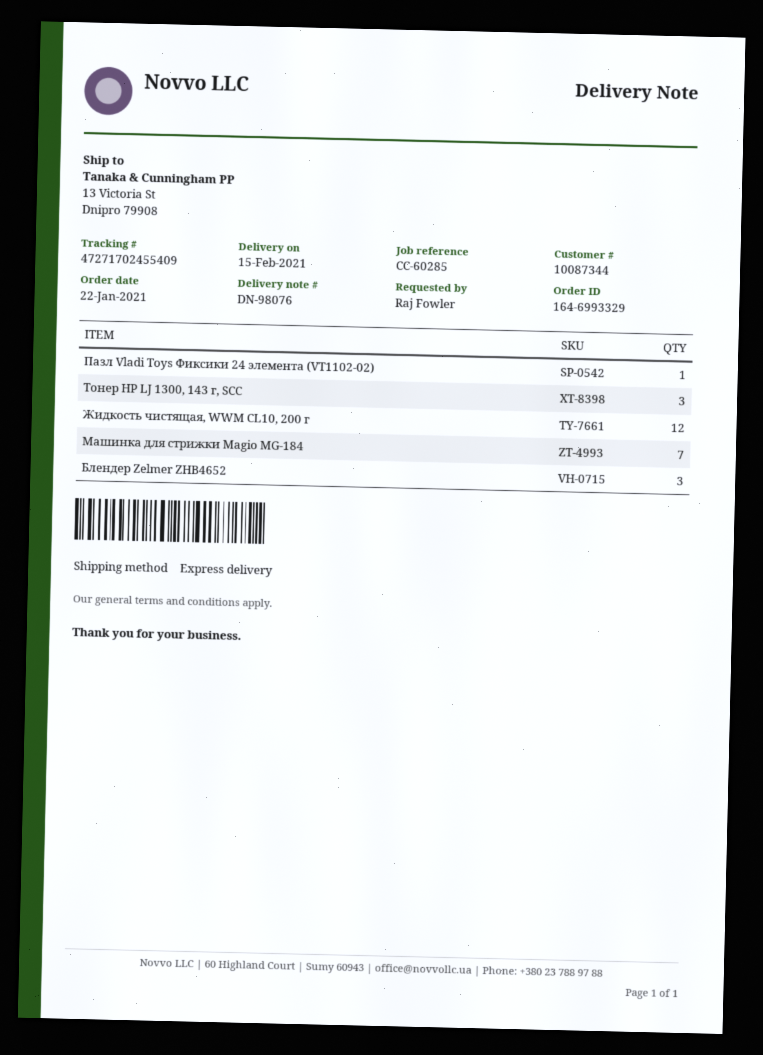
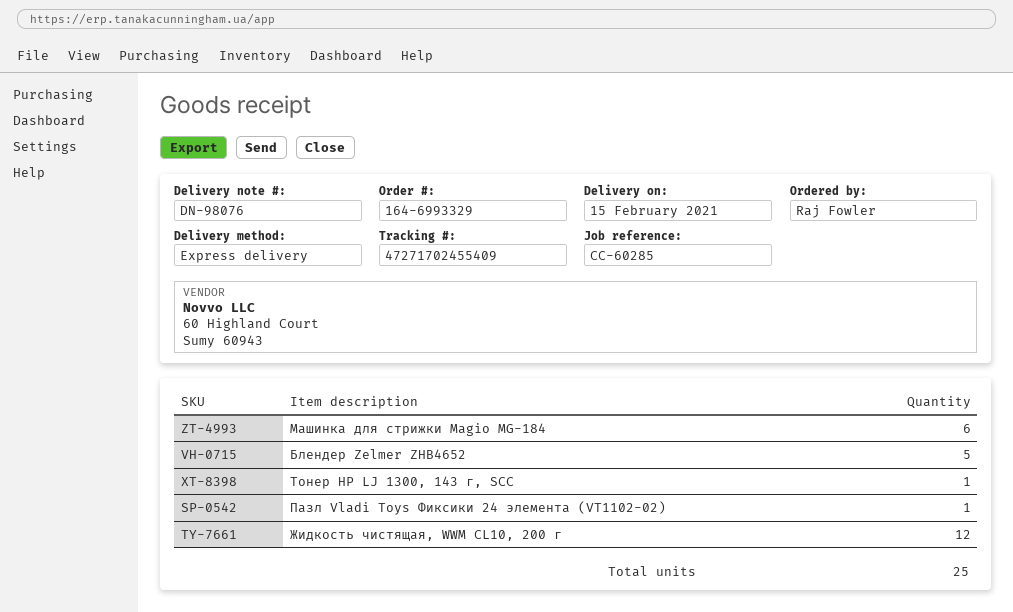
Тонер HP LJ 1300, 143 г, SCC: 3 -> 1
Машинка для стрижки Magio MG-184: 7 -> 6
Блендер Zelmer ZHB4652: 3 -> 5

